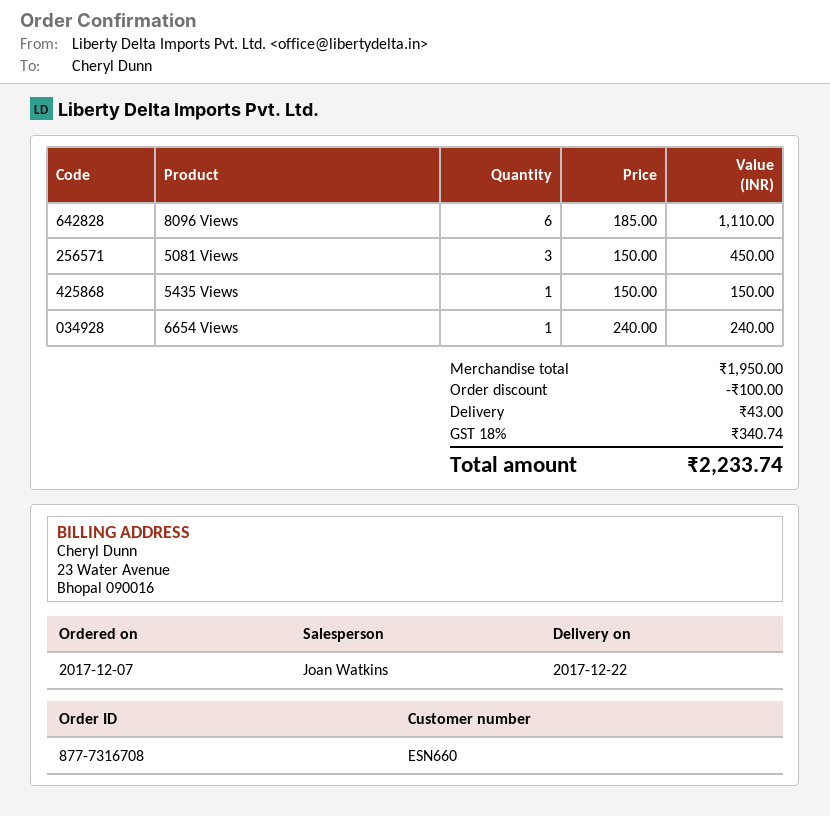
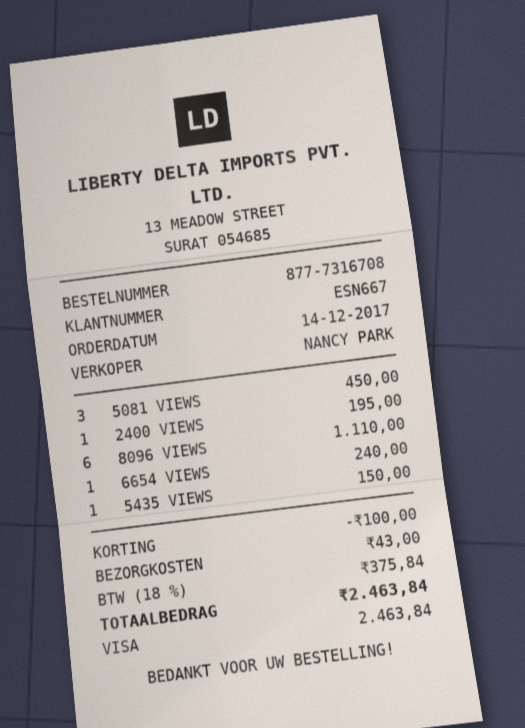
order date: 2017-12-07 -> 2017-12-14
customer number: ESN660 -> ESN667
sales rep: Joan Watkins -> NANCY PARK
2400 VIEWS: none -> 1 for 195.00
tax: 18% = 340.74 -> 18% = 375.84
total: 2233.74 -> 2463.84

